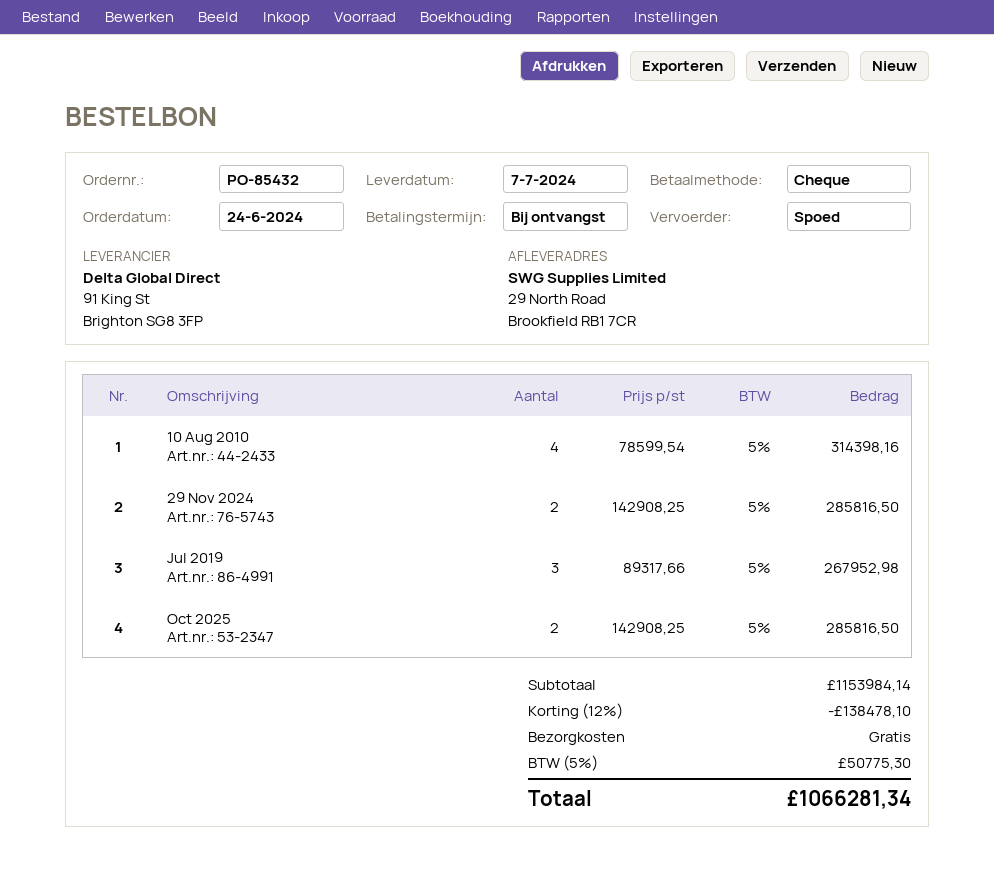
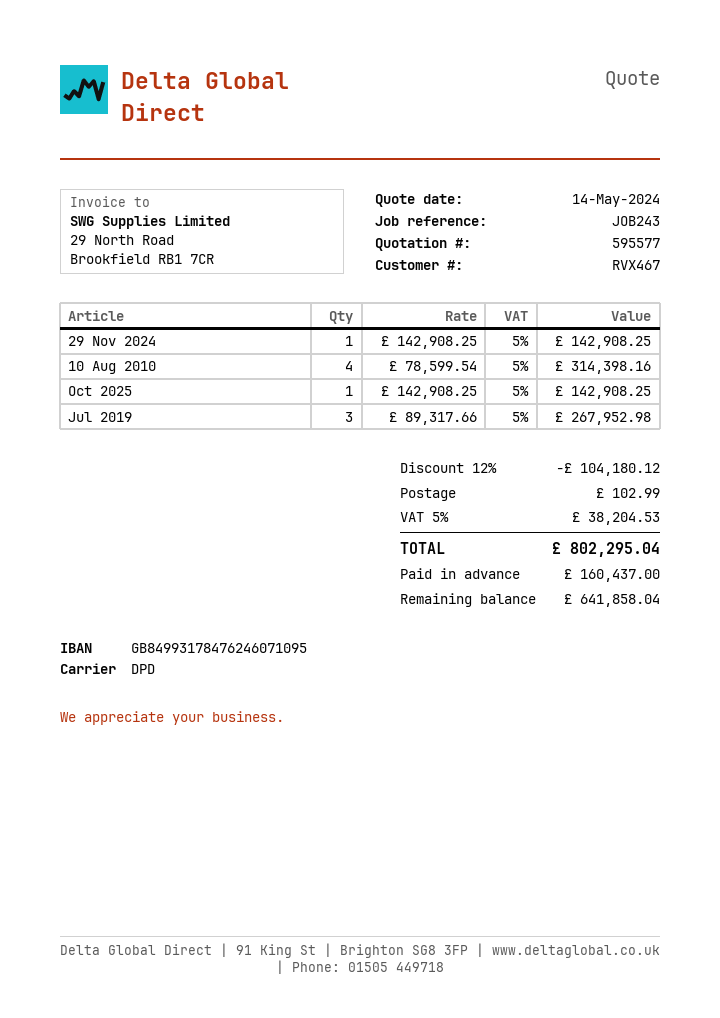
shipping method: express -> DPD
29 Nov 2024: 2 x 142908.25 = 285816.50 -> 1 x 142908.25 = 142908.25
Oct 2025: 2 x 142908.25 = 285816.50 -> 1 x 142908.25 = 142908.25
discount: 12% = 138478.10 -> 12% = 104180.12
shipping: 0.00 -> 102.99
tax: 5% = 50775.30 -> 5% = 38204.53
total: 1066281.34 -> 802295.04

